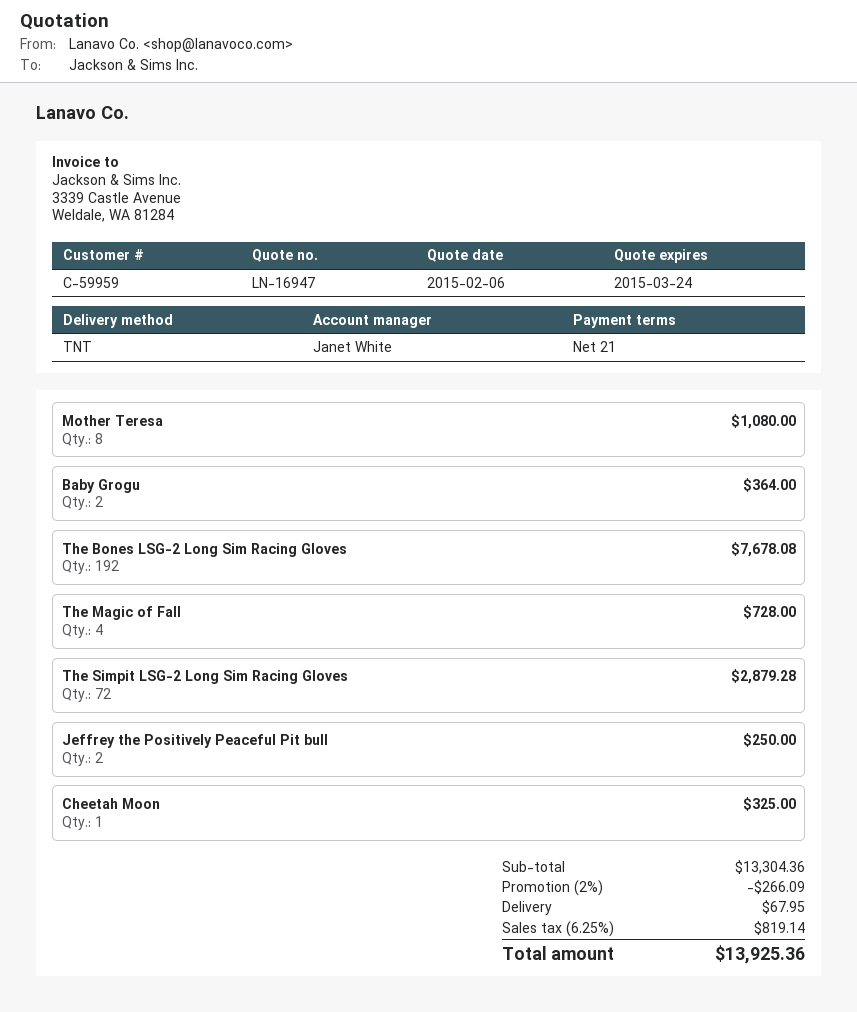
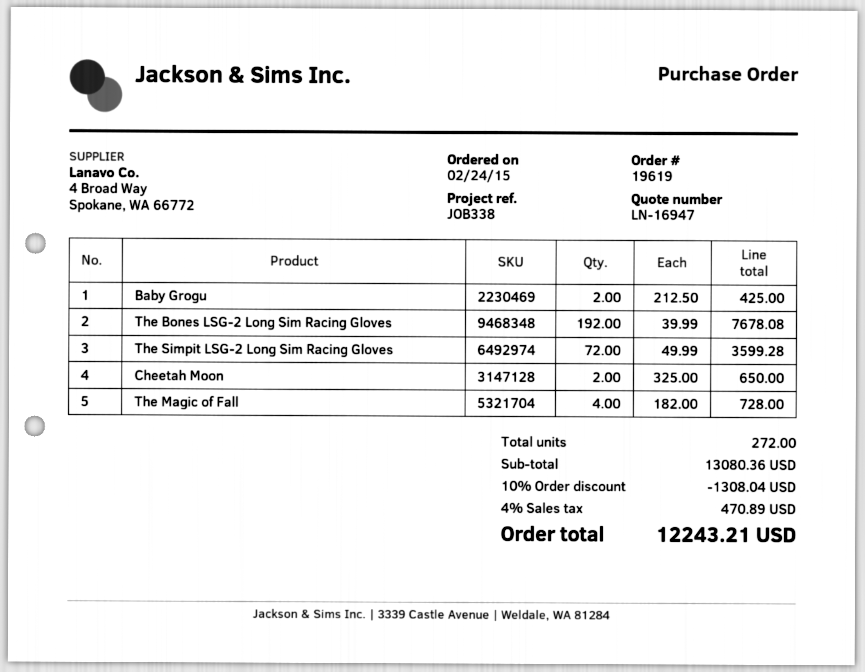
Mother Teresa: 8 for 1080.00 -> none
Baby Grogu: 2 for 364.00 -> 2 for 425.00
The Simpit LSG-2 Long Sim Racing Gloves: 72 for 2879.28 -> 72 for 3599.28
Jeffrey the Positively Peaceful Pit bull: 2 for 250.00 -> none
Cheetah Moon: 1 for 325.00 -> 2 for 650.00
subtotal: 13304.36 -> 13080.36
discount: 2% = 266.09 -> 10% = 1308.04
shipping: 67.95 -> none
tax: 6.25% = 819.14 -> 4% = 470.89
total: 13925.36 -> 12243.21

